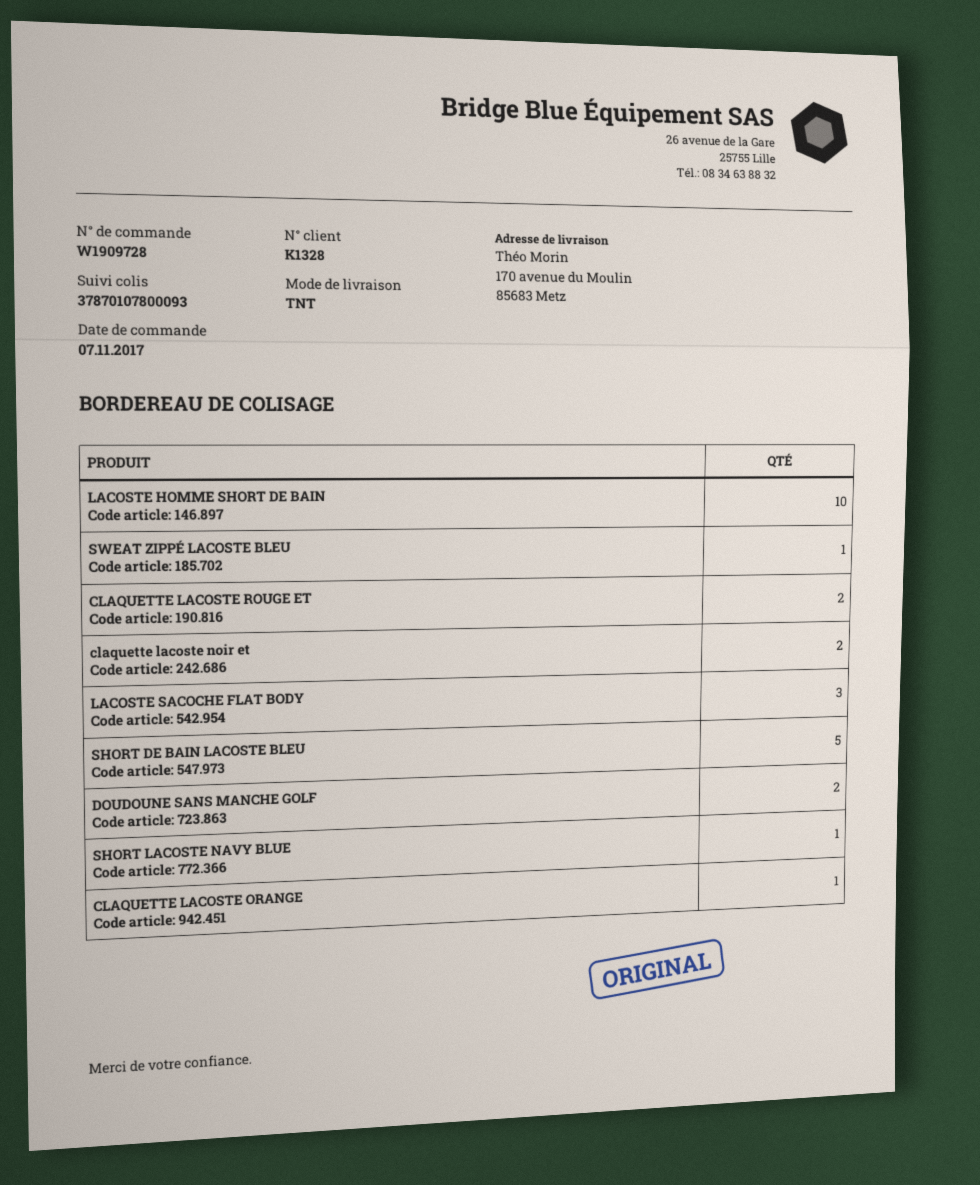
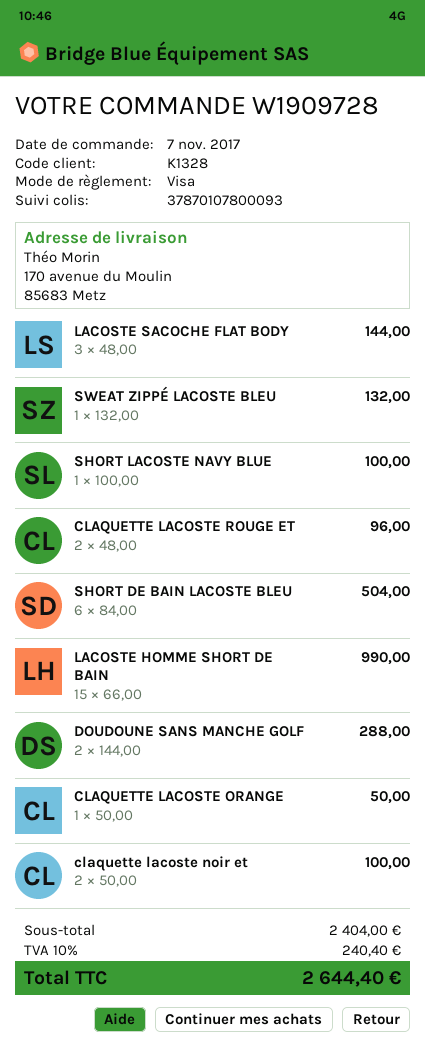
LACOSTE HOMME SHORT DE BAIN: 10 -> 15
SHORT DE BAIN LACOSTE BLEU: 5 -> 6

